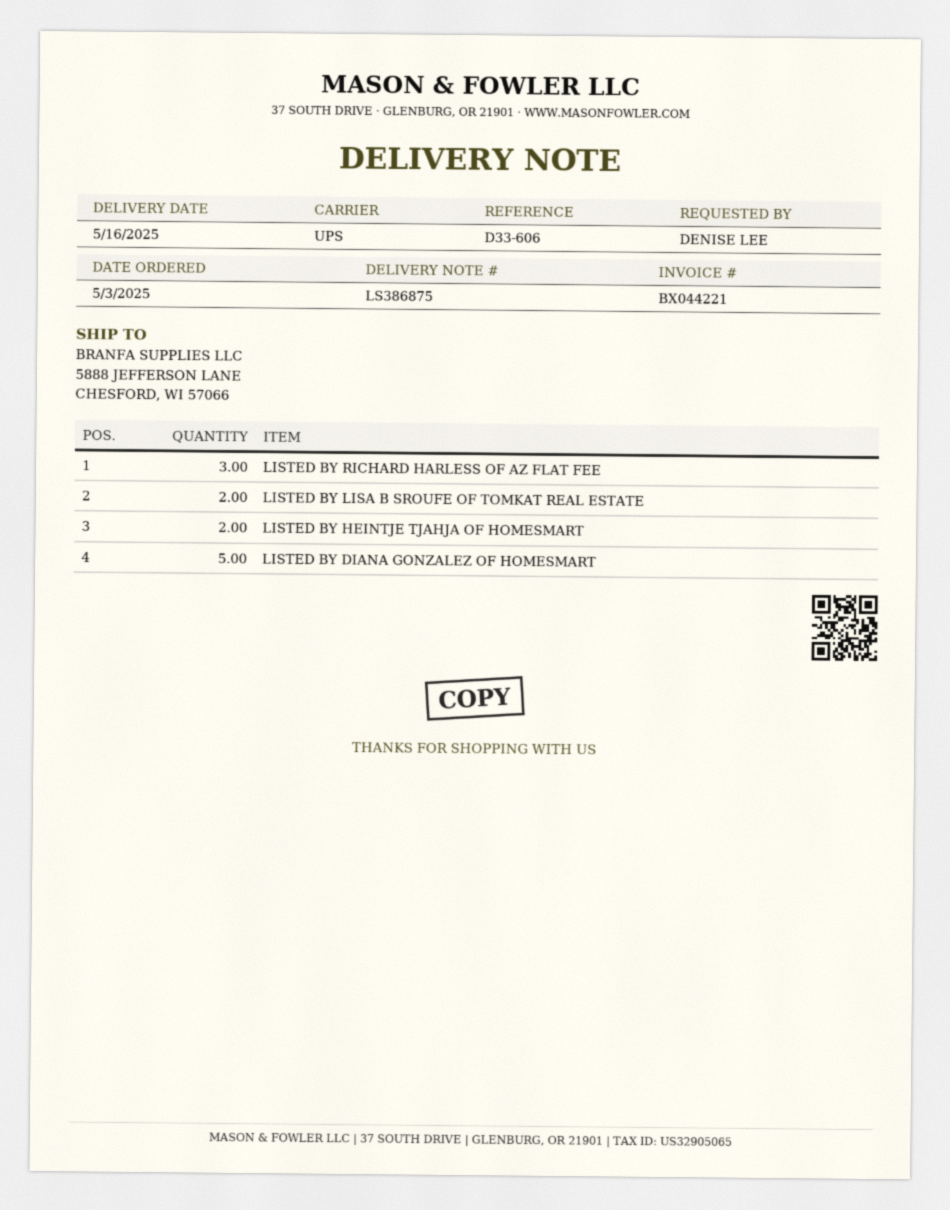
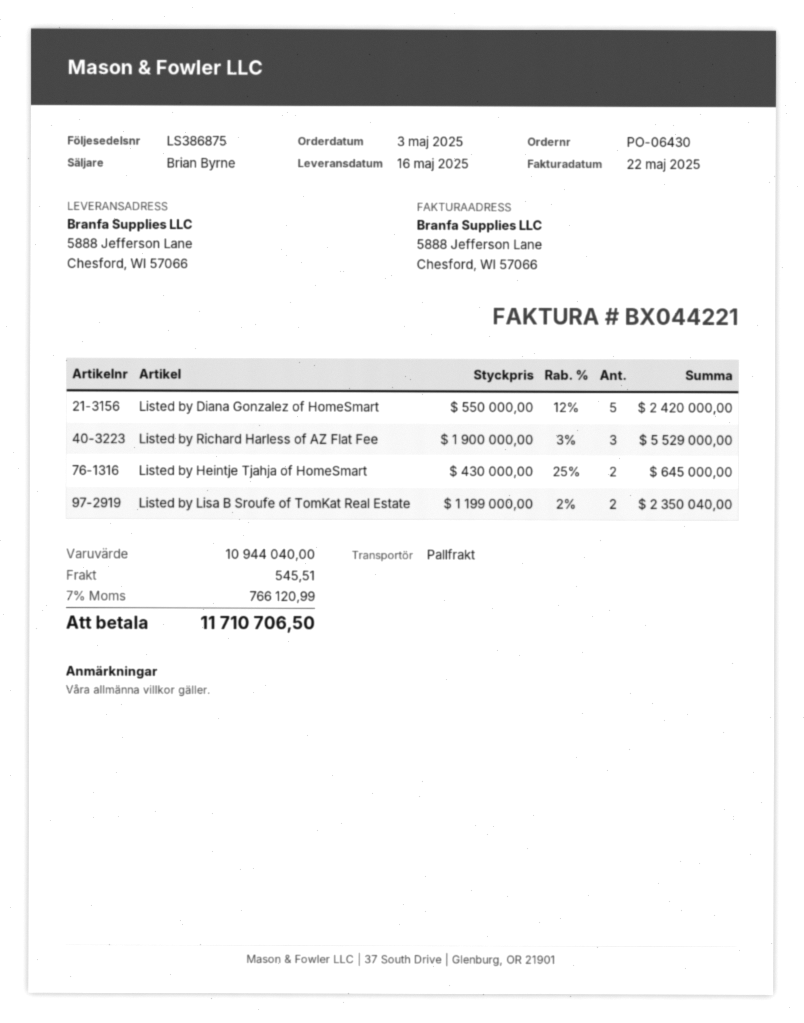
shipping method: UPS -> pallet freight

